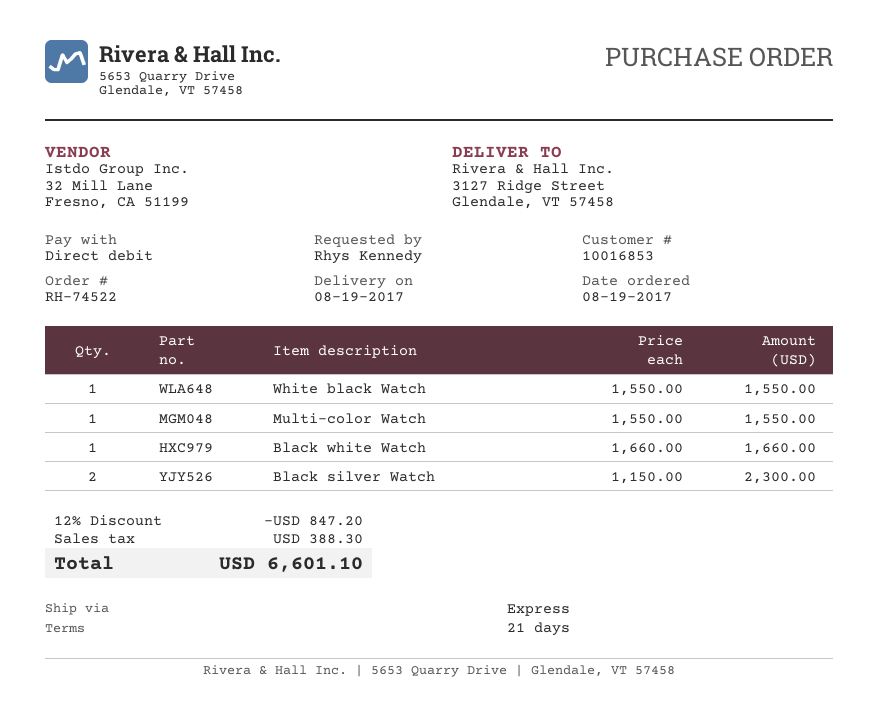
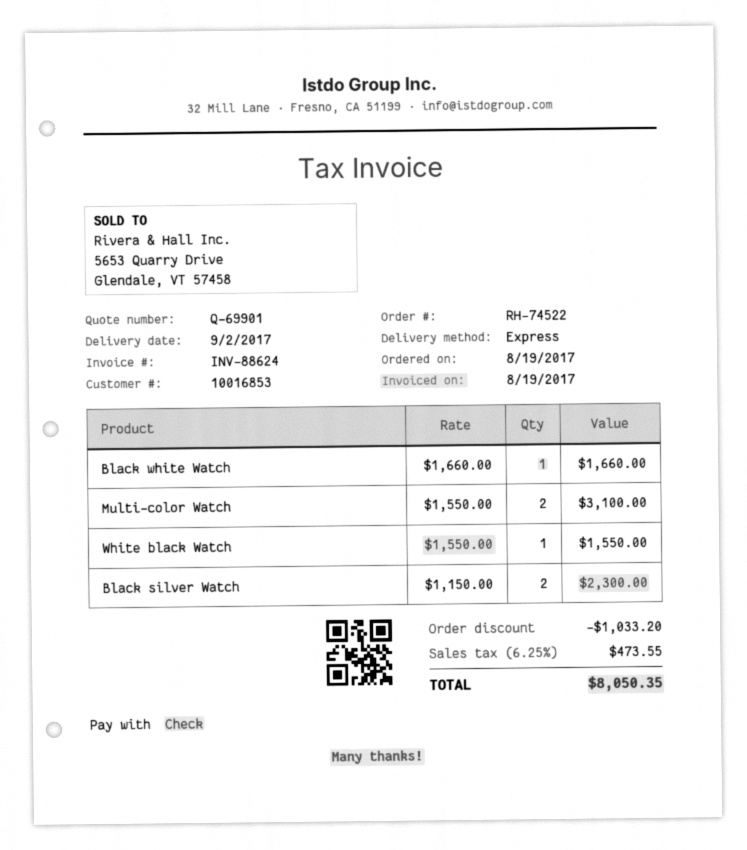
delivery date: 2017-08-19 -> 2017-09-02
payment method: direct debit -> cheque
Multi-color Watch: 1 x 1550.00 = 1550.00 -> 2 x 1550.00 = 3100.00
discount: 847.20 -> 1033.20
tax: 388.30 -> 473.55
total: 6601.10 -> 8050.35

